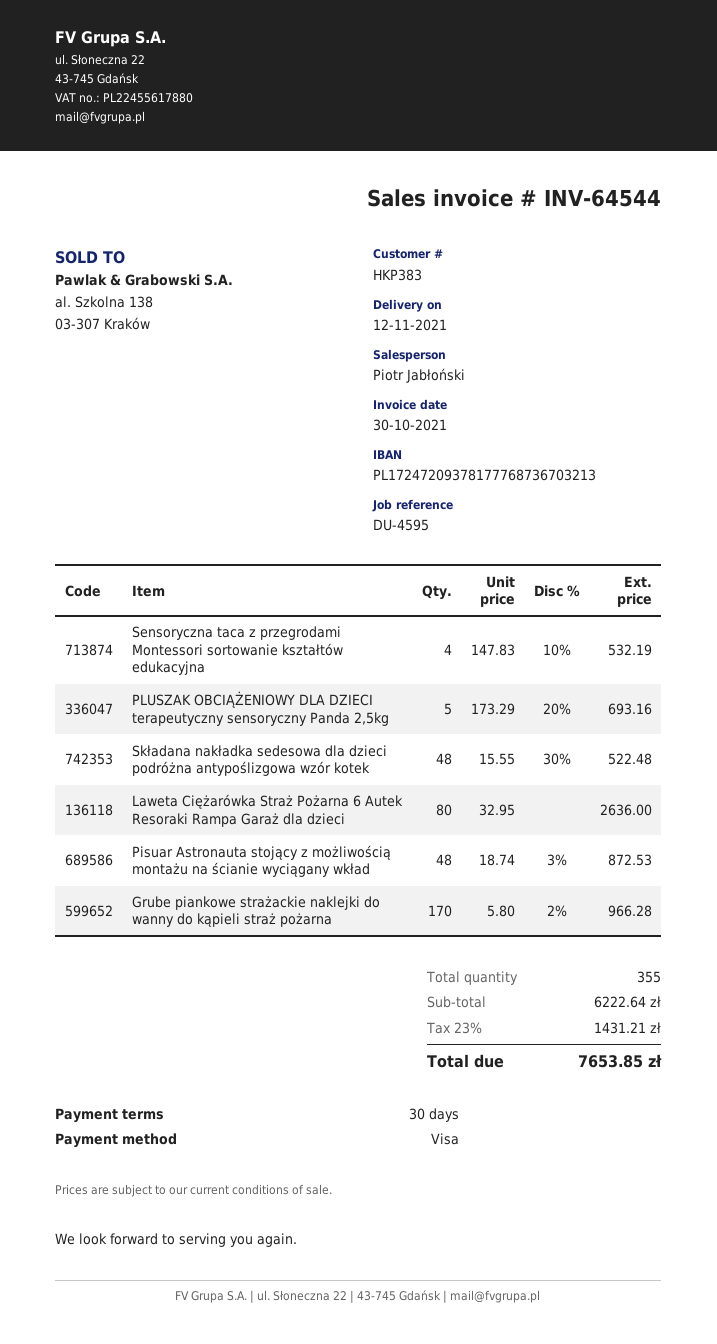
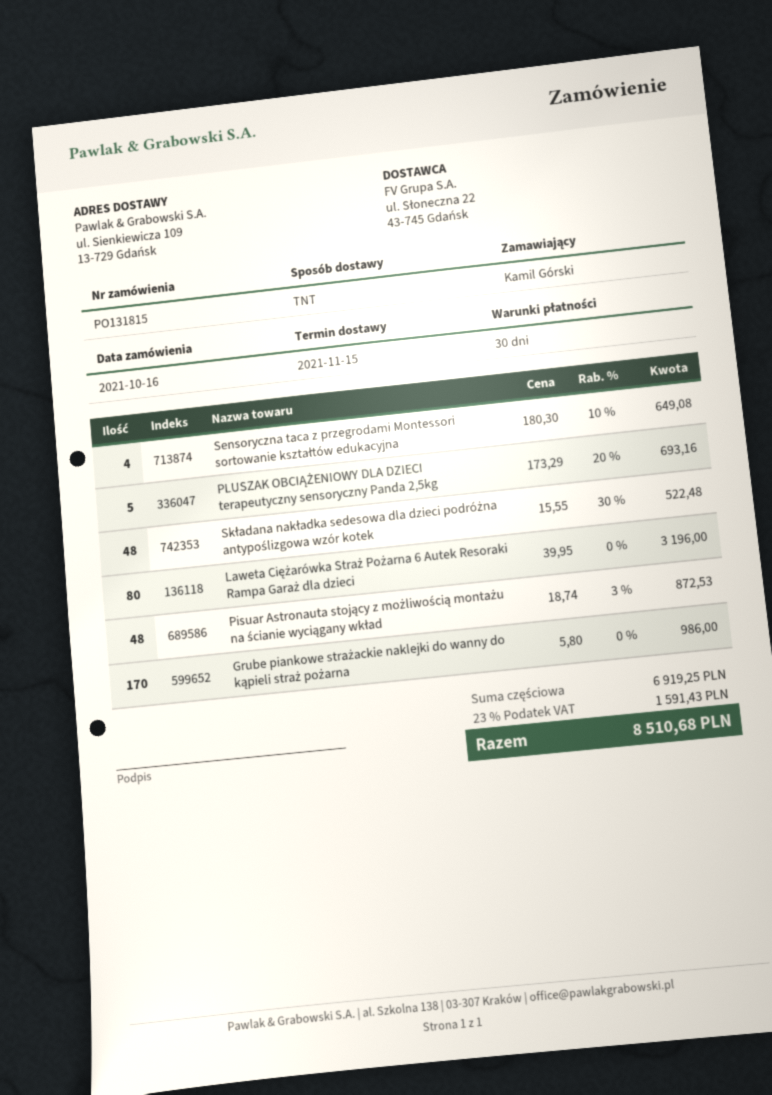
delivery date: 2021-11-12 -> 2021-11-15
Sensoryczna taca z przegrodami Montessori sortowanie kształtów edukacyjna: 4 x 147.83 - 10% = 532.19 -> 4 x 180.30 - 10% = 649.08
Laweta Ciężarówka Straż Pożarna 6 Autek Resoraki Rampa Garaż dla dzieci: 80 x 32.95 = 2636.00 -> 80 x 39.95 = 3196.00
Grube piankowe strażackie naklejki do wanny do kąpieli straż pożarna: 170 x 5.80 - 2% = 966.28 -> 170 x 5.80 = 986.00
subtotal: 6222.64 -> 6919.25
tax: 23% = 1431.21 -> 23% = 1591.43
total: 7653.85 -> 8510.68

